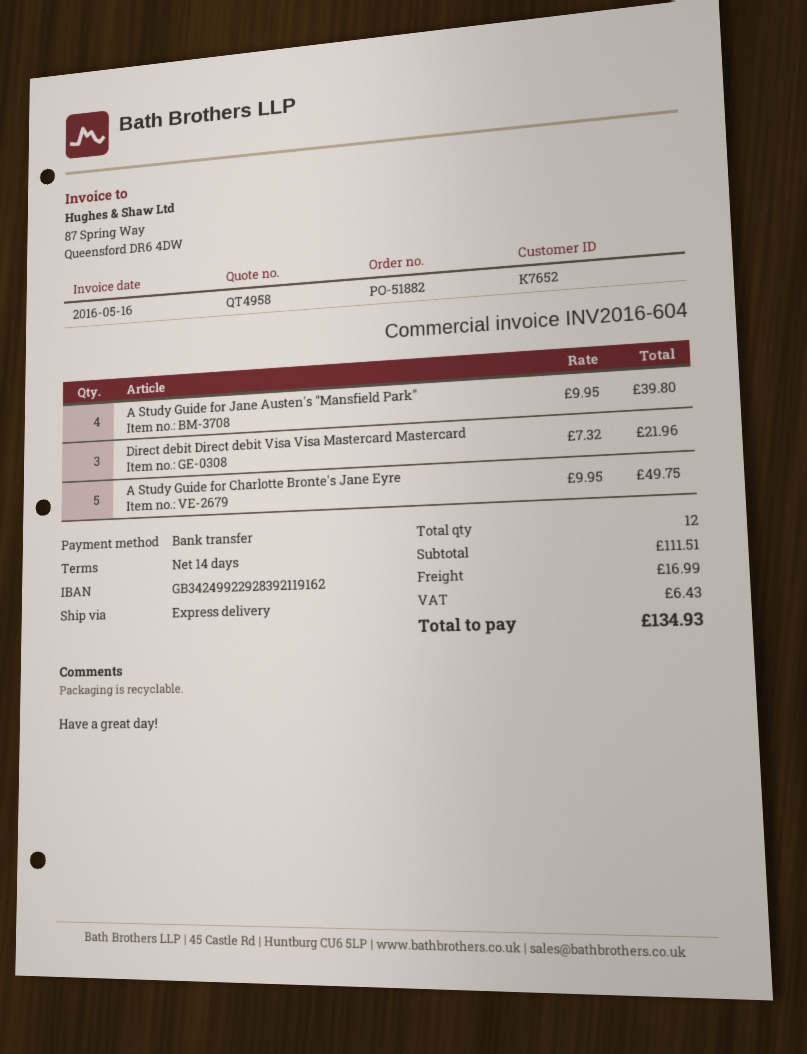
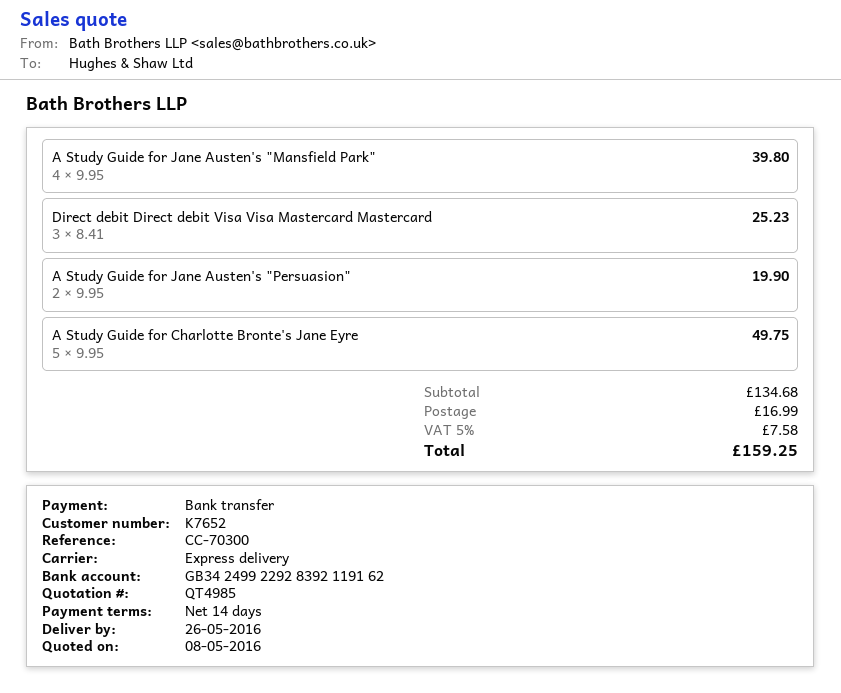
quote number: QT4958 -> QT4985
Direct debit Direct debit Visa Visa Mastercard Mastercard: 3 x 7.32 = 21.96 -> 3 x 8.41 = 25.23
A Study Guide for Jane Austen's "Persuasion": none -> 2 x 9.95 = 19.90
subtotal: 111.51 -> 134.68
tax: 6.43 -> 7.58
total: 134.93 -> 159.25

